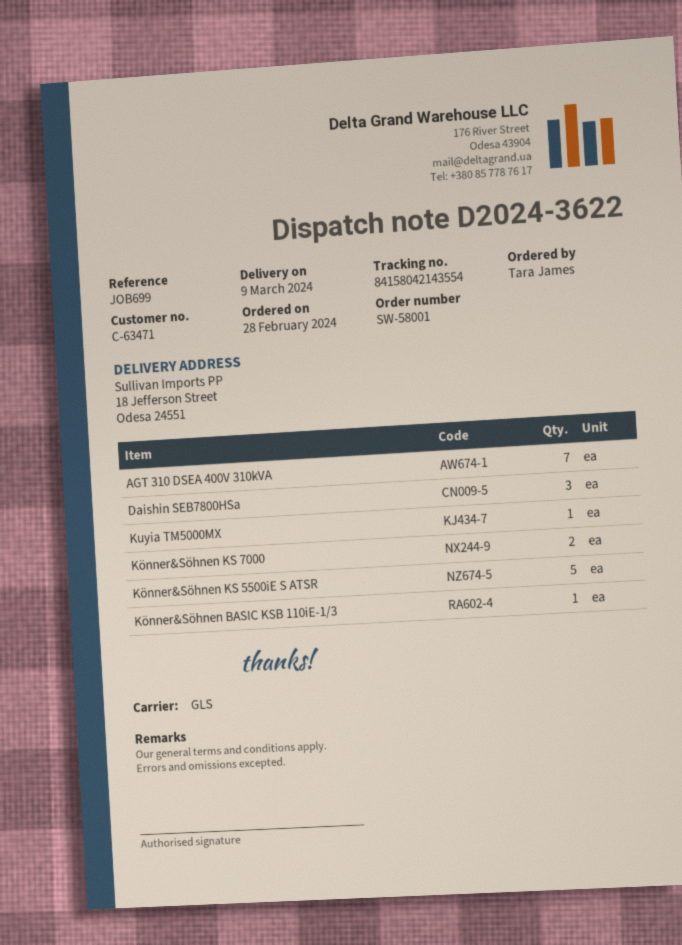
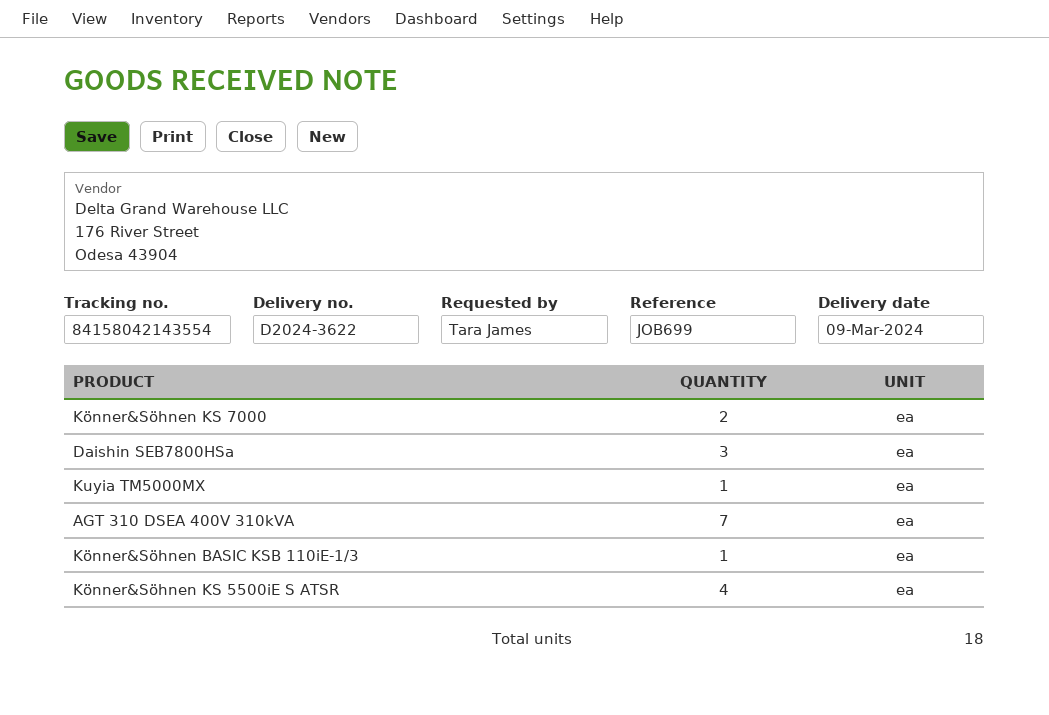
Könner&Söhnen KS 5500iE S ATSR: 5 -> 4

